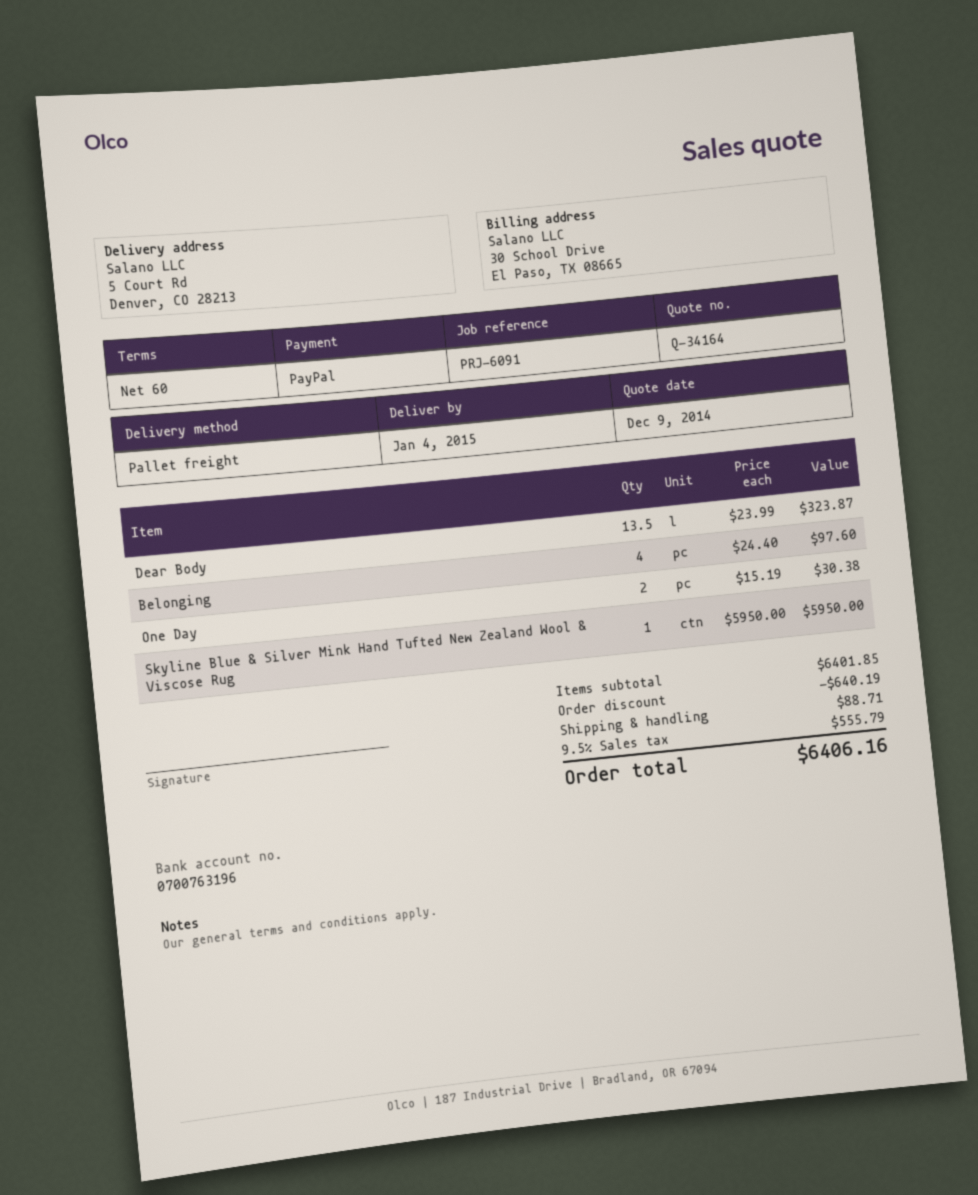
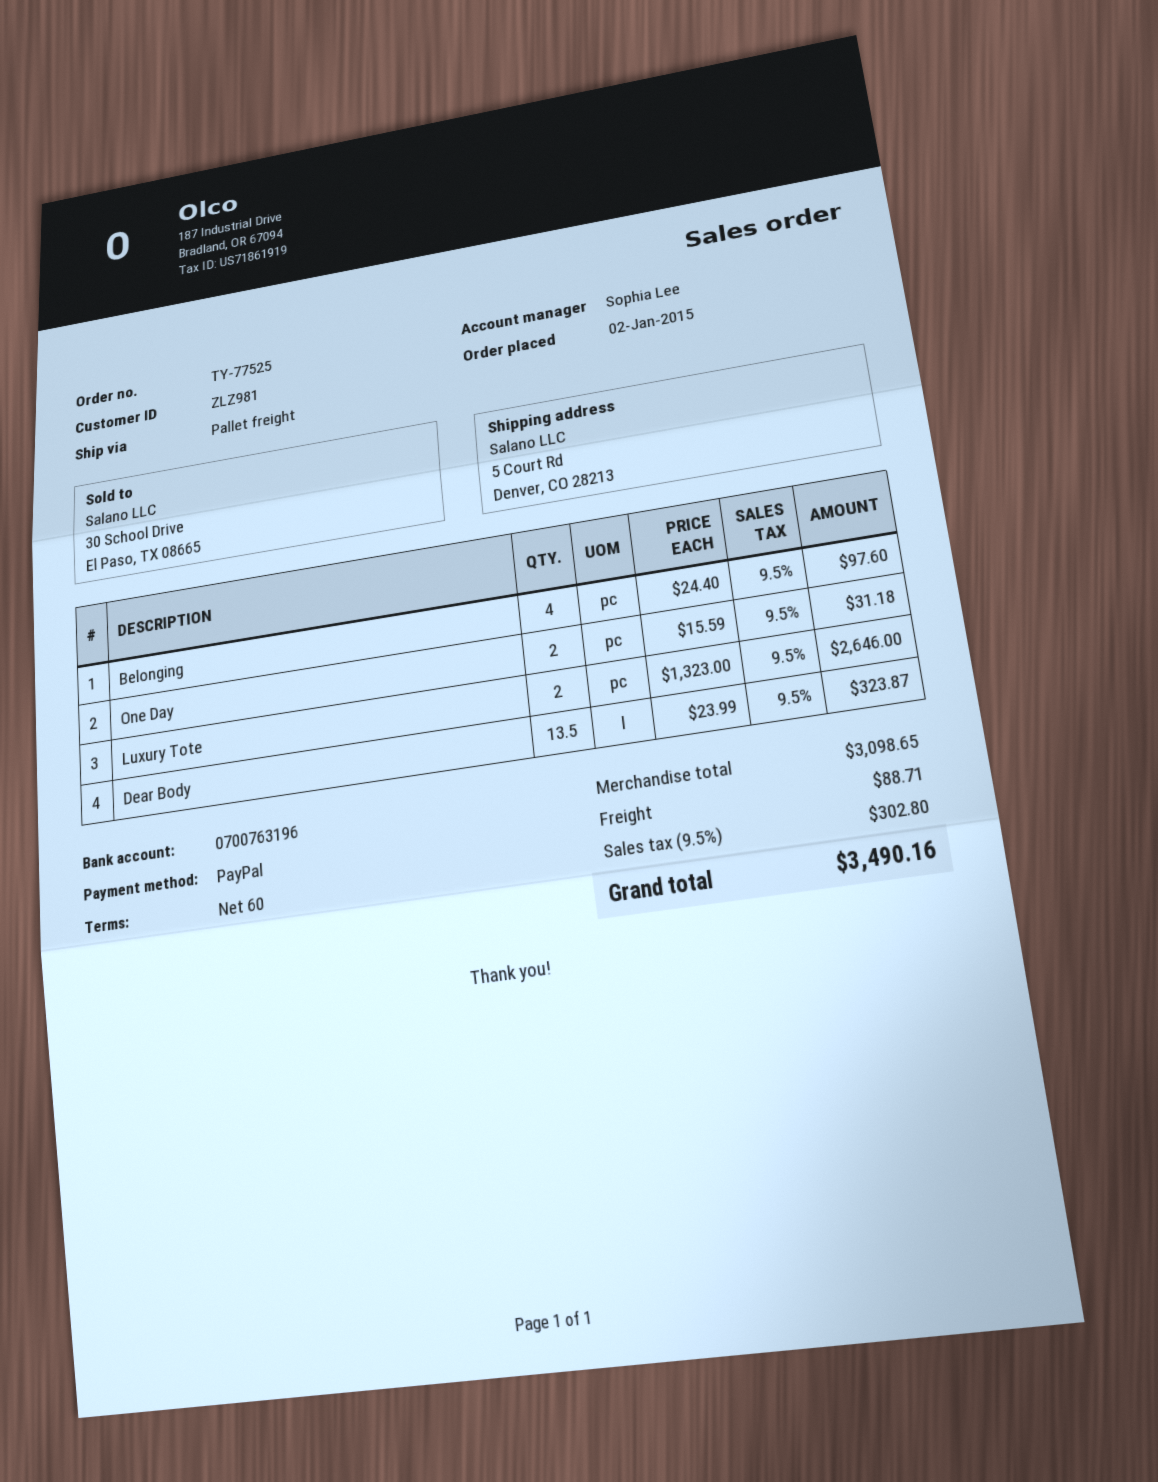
One Day: 2 x 15.19 = 30.38 -> 2 x 15.59 = 31.18
Skyline Blue & Silver Mink Hand Tufted New Zealand Wool & Viscose Rug: 1 x 5950.00 = 5950.00 -> none
Luxury Tote: none -> 2 x 1323.00 = 2646.00
subtotal: 6401.85 -> 3098.65
discount: 640.19 -> none
tax: 9.5% = 555.79 -> 9.5% = 302.80
total: 6406.16 -> 3490.16

